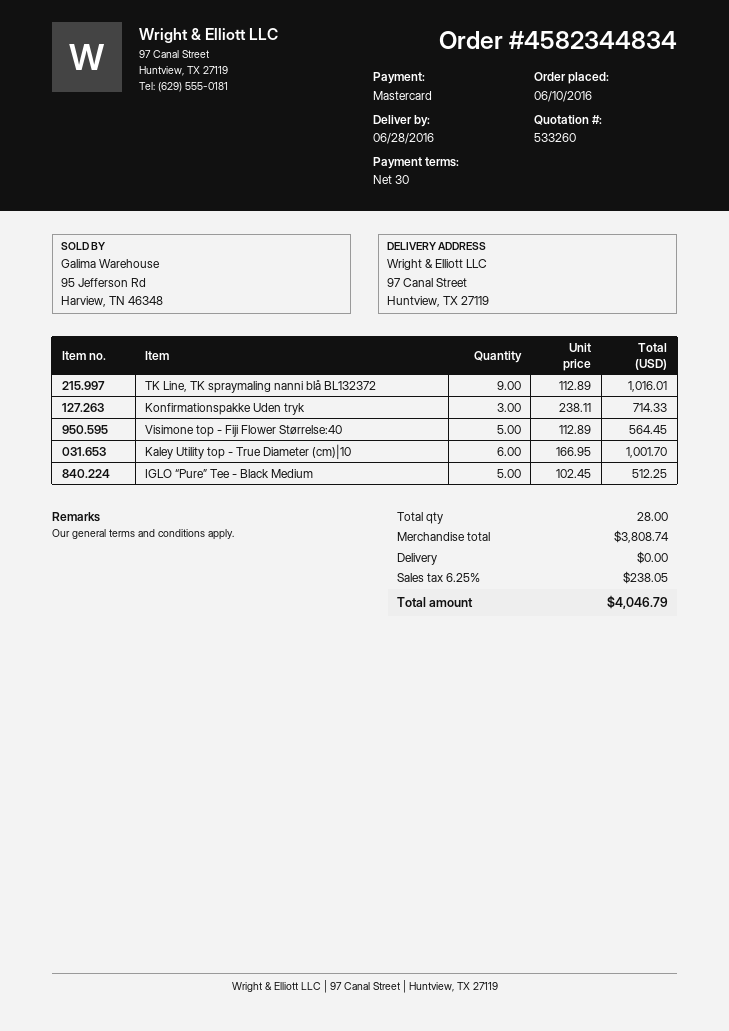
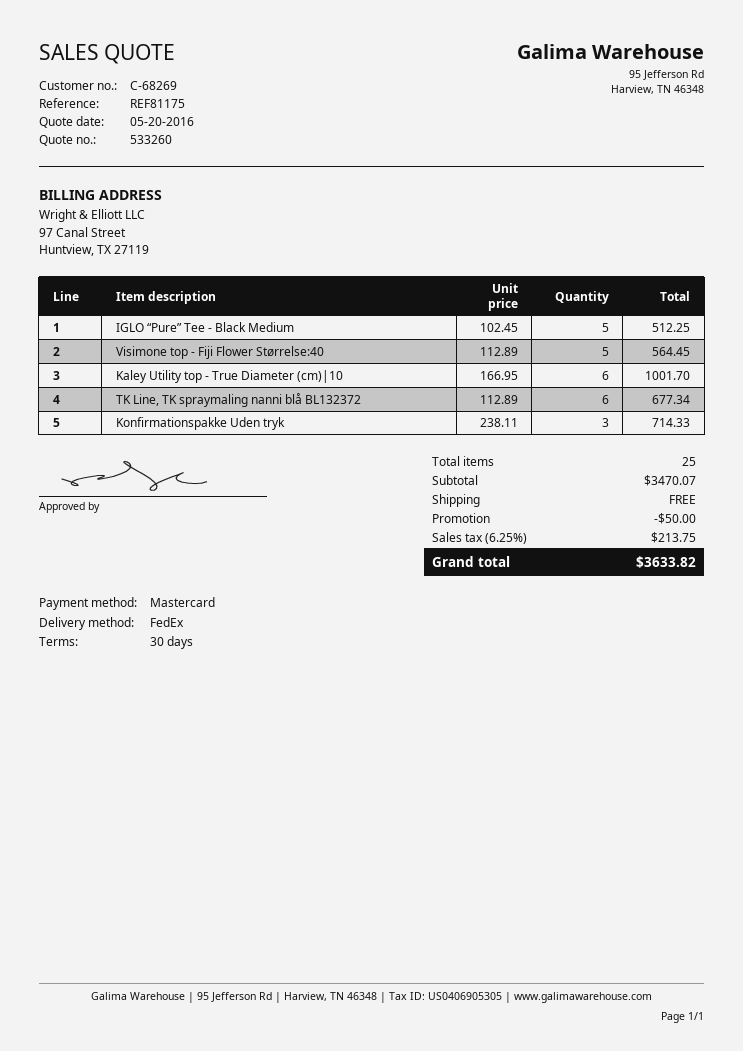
TK Line, TK spraymaling nanni blå BL132372: 9 x 112.89 = 1016.01 -> 6 x 112.89 = 677.34
total quantity: 28 -> 25
subtotal: 3808.74 -> 3470.07
discount: none -> 50.00
tax: 6.25% = 238.05 -> 6.25% = 213.75
total: 4046.79 -> 3633.82

